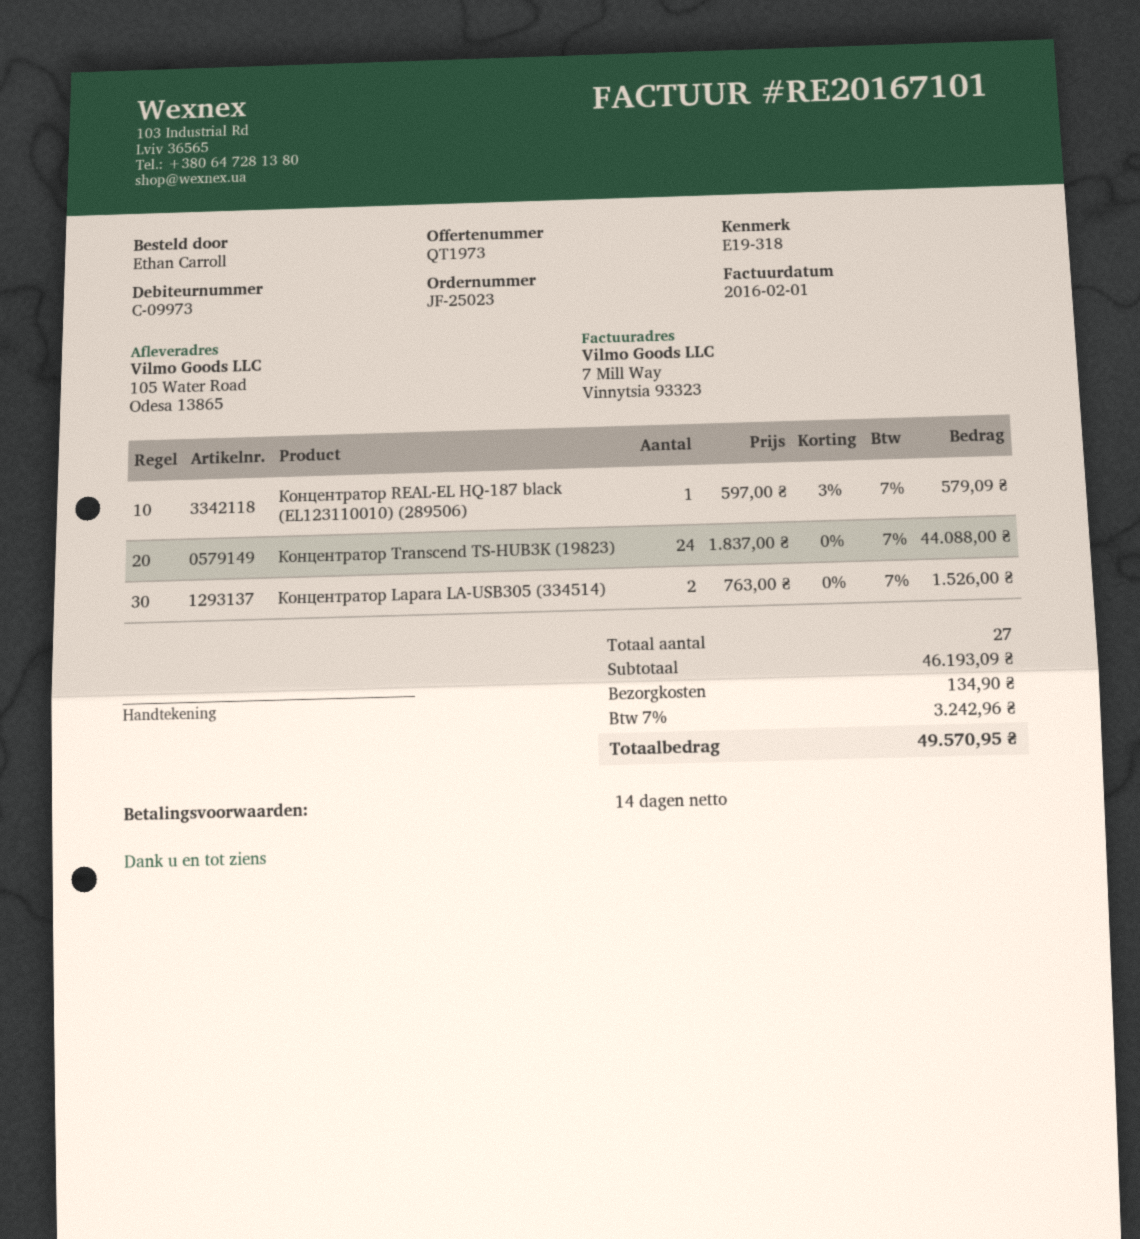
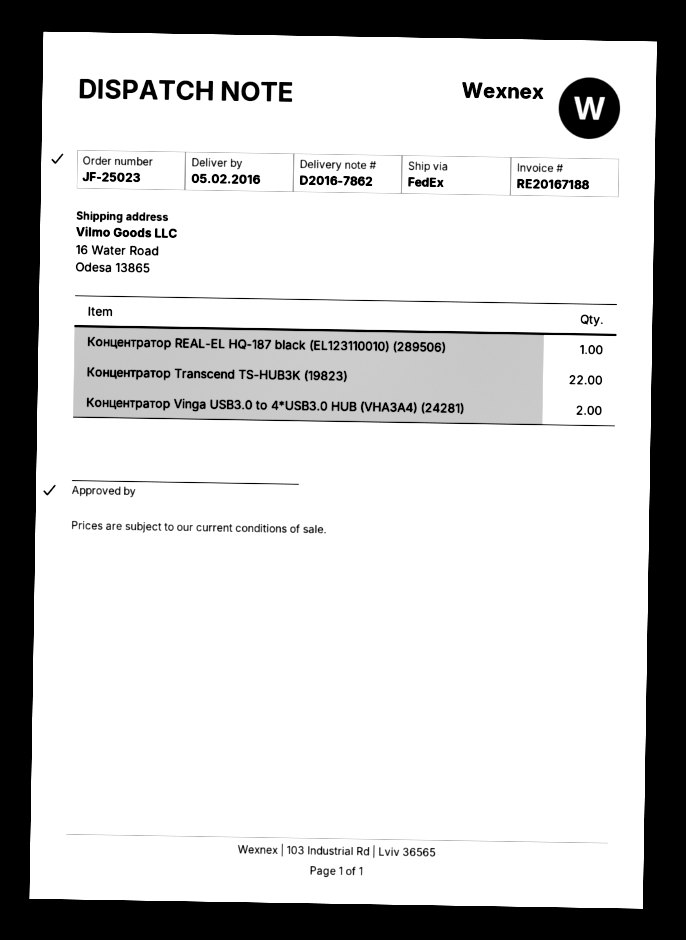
invoice number: RE20167101 -> RE20167188
ship to: 105 Water Road, Odesa 13865 -> 16 Water Road, Odesa 13865
Концентратор Transcend TS-HUB3K (19823): 24 -> 22
Концентратор Lapara LA-USB305 (334514): 2 -> none
Концентратор Vinga USB3.0 to 4*USB3.0 HUB (VHA3A4) (24281): none -> 2

